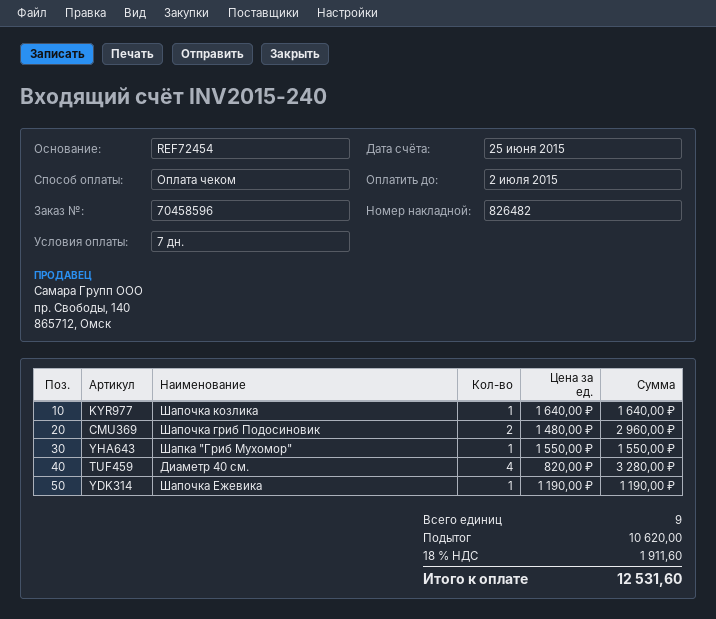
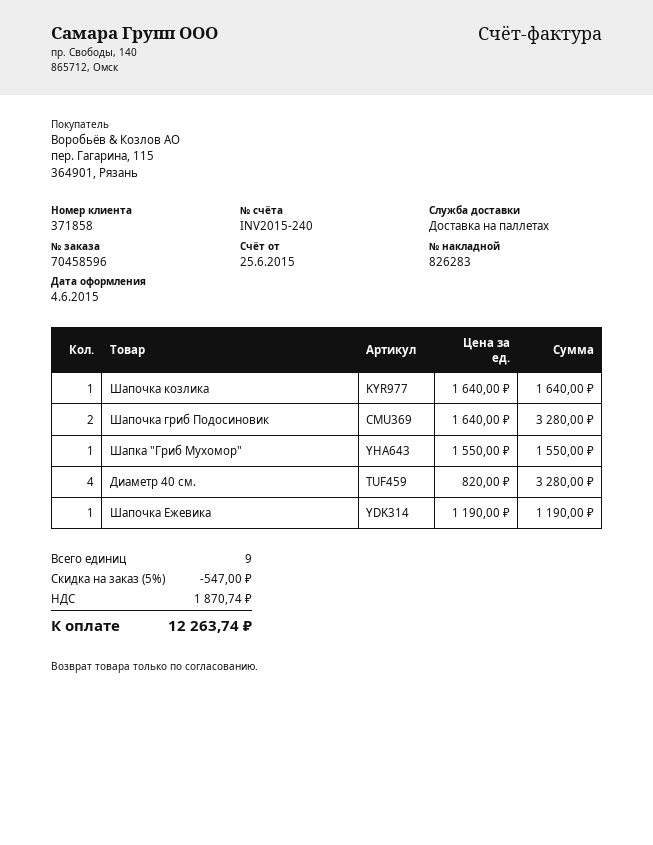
delivery note number: 826482 -> 826283
Шапочка гриб Подосиновик: 2 x 1480.00 = 2960.00 -> 2 x 1640.00 = 3280.00
discount: none -> 5% = 547.00
tax: 1911.60 -> 1870.74
total: 12531.60 -> 12263.74

